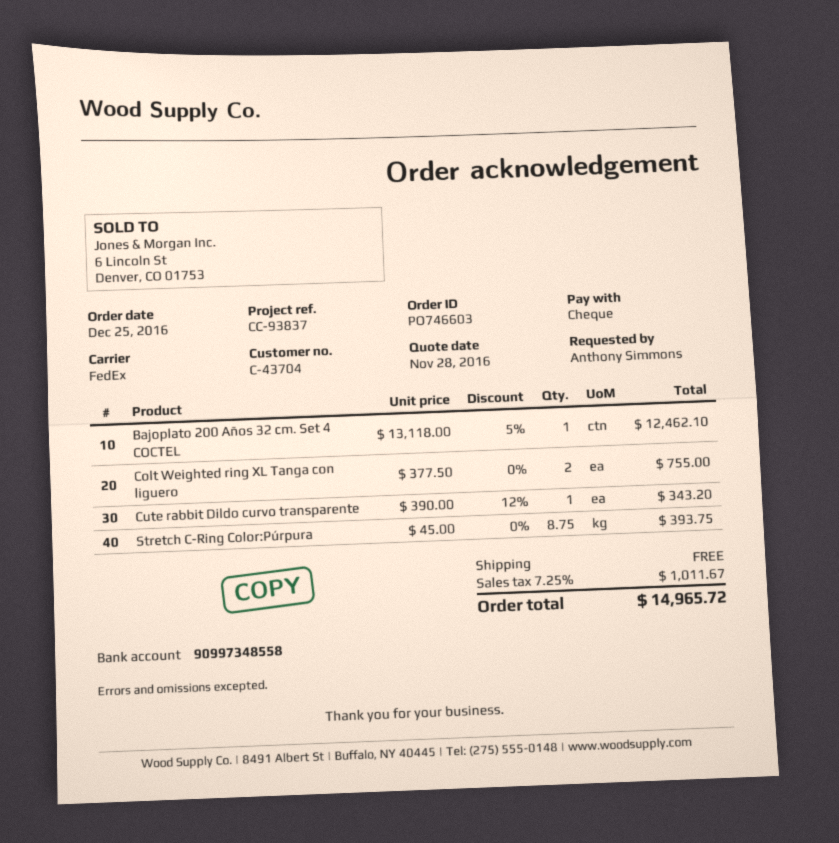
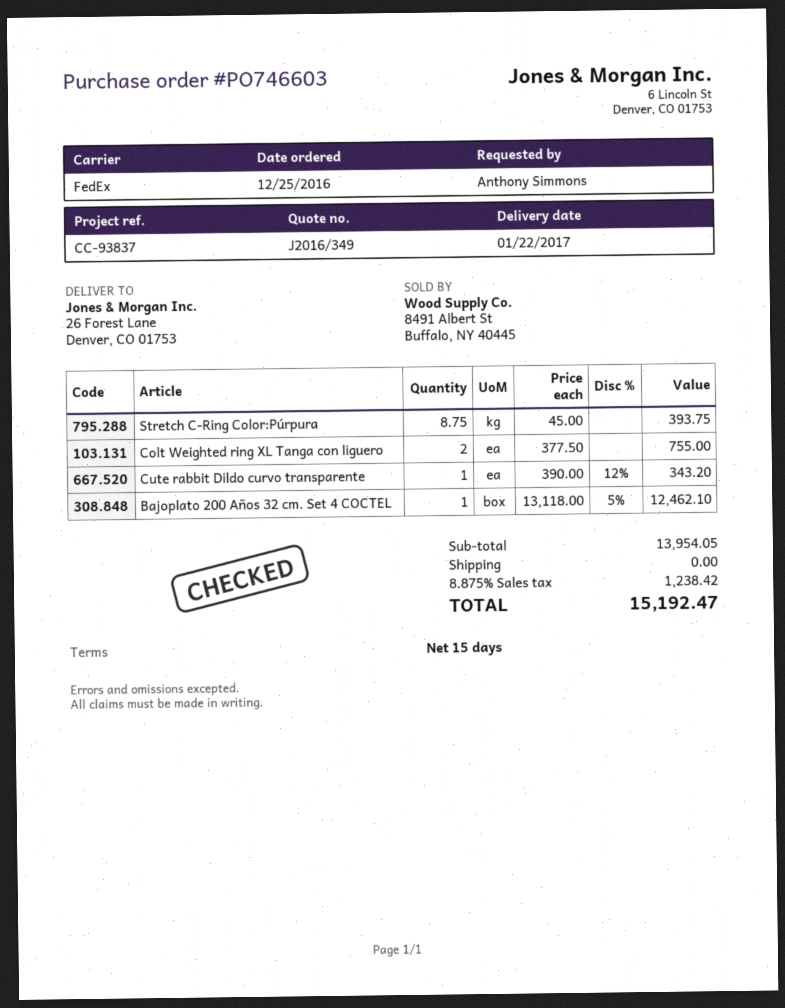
tax: 7.25% = 1011.67 -> 8.875% = 1238.42
total: 14965.72 -> 15192.47

